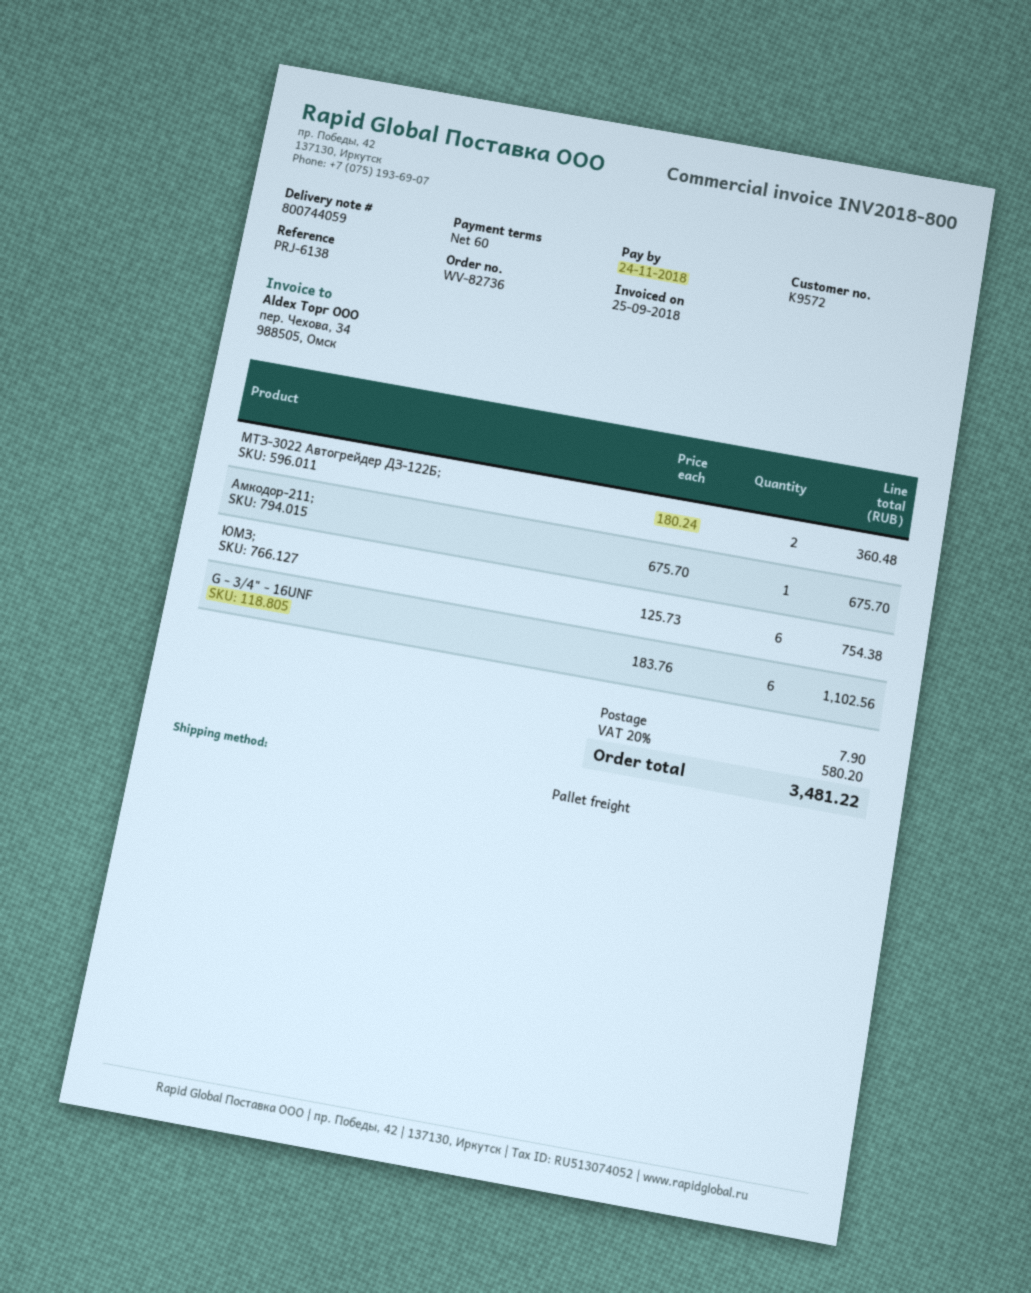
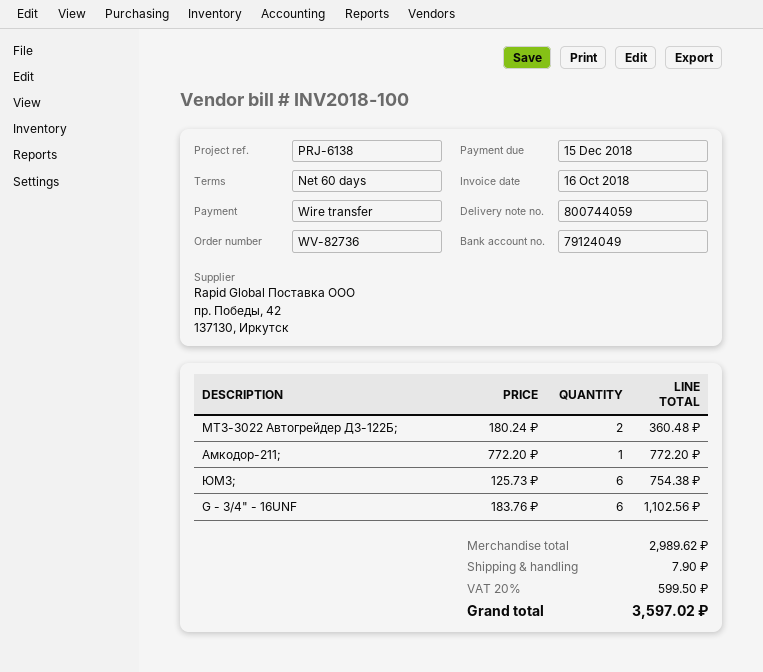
invoice number: INV2018-800 -> INV2018-100
invoice date: 2018-09-25 -> 2018-10-16
due date: 2018-11-24 -> 2018-12-15
Амкодор-211;: 1 x 675.70 = 675.70 -> 1 x 772.20 = 772.20
tax: 20% = 580.20 -> 20% = 599.50
total: 3481.22 -> 3597.02

